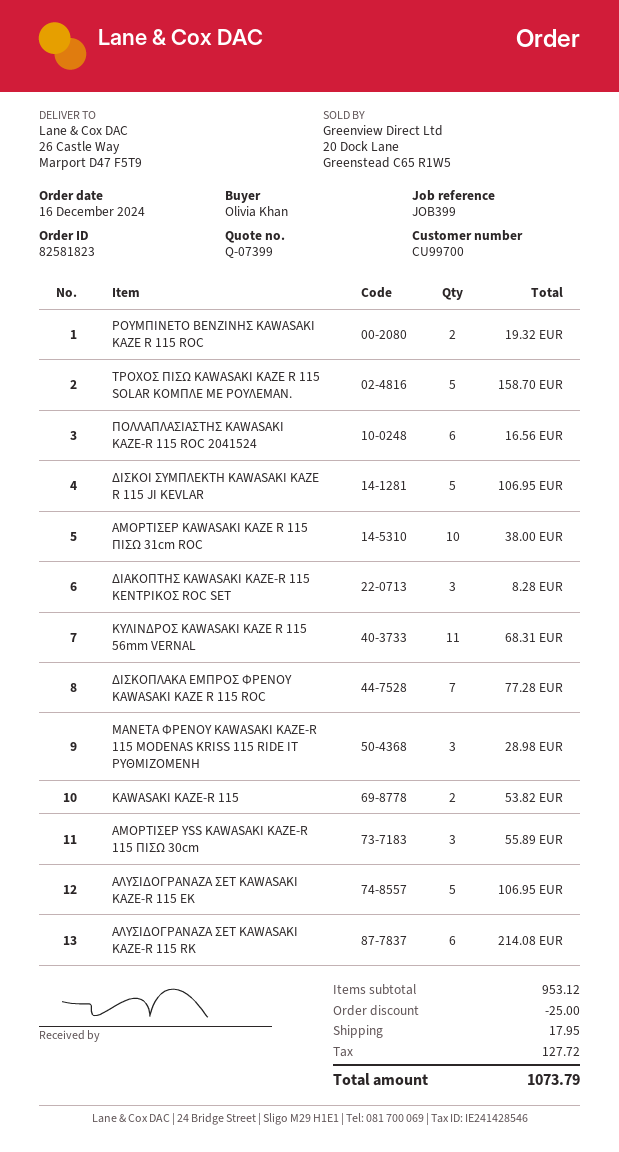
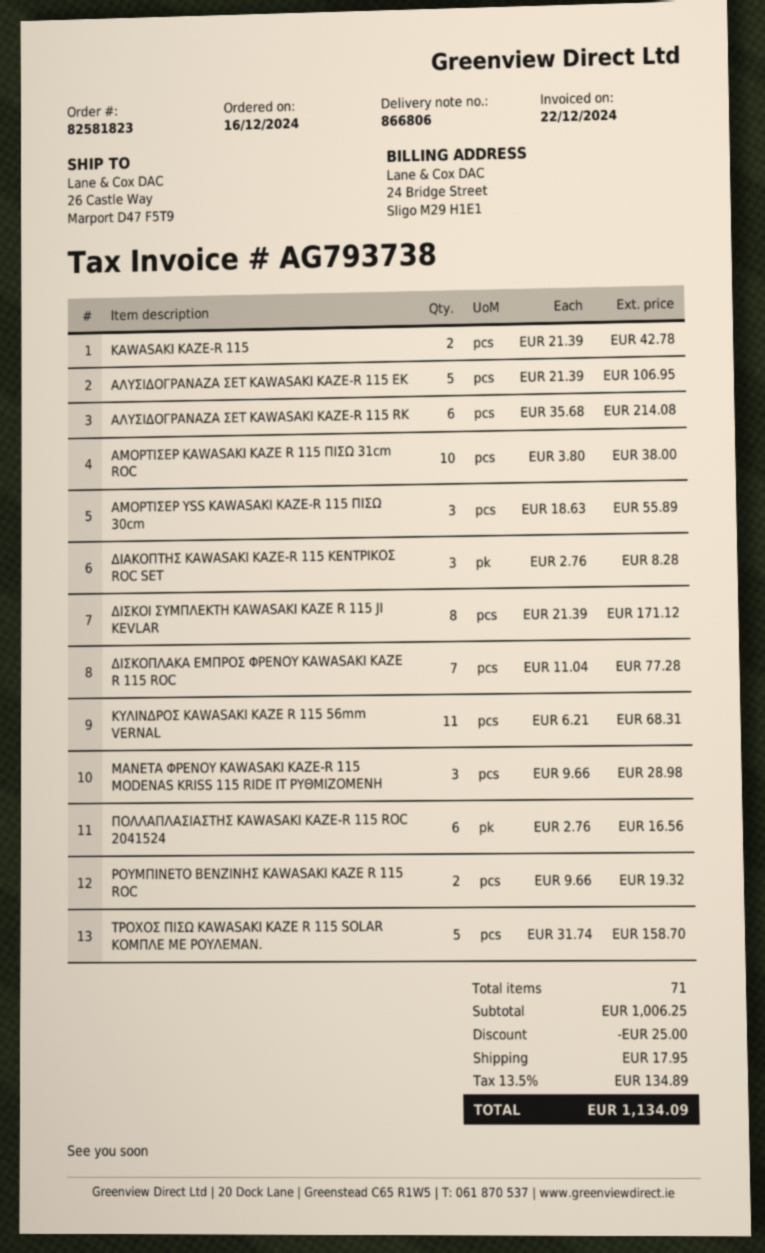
ΔΙΣΚΟΙ ΣΥΜΠΛΕΚΤΗ KAWASAKI KAZE R 115 JI KEVLAR: 5 for 106.95 -> 8 for 171.12
KAWASAKI KAZE-R 115: 2 for 53.82 -> 2 for 42.78
subtotal: 953.12 -> 1006.25
tax: 127.72 -> 134.89
total: 1073.79 -> 1134.09

